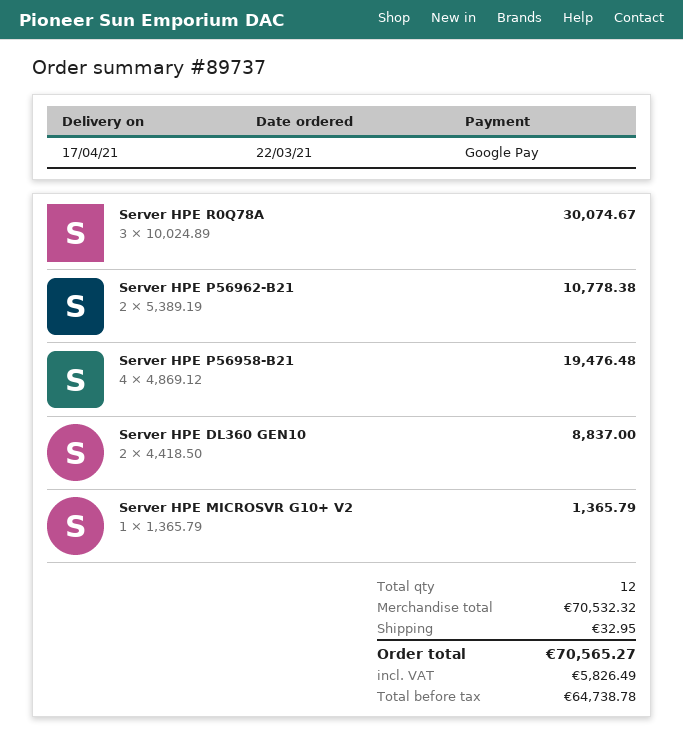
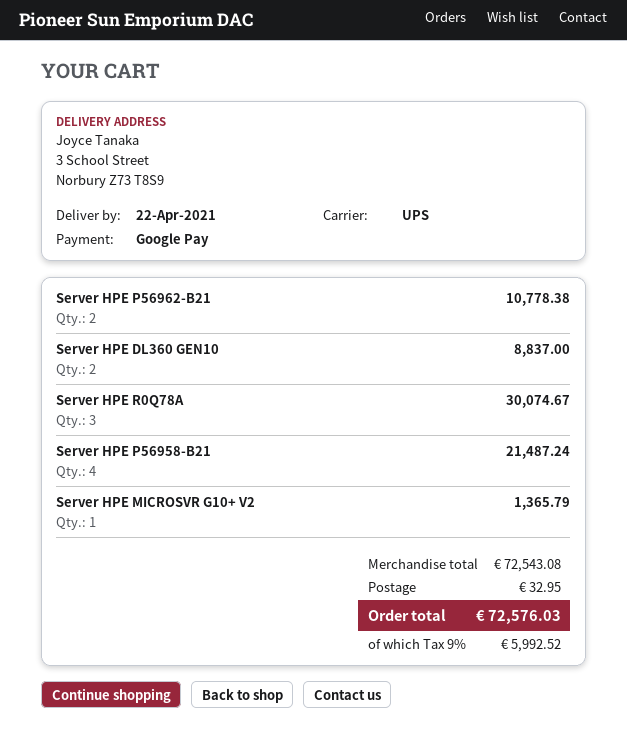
delivery date: 2021-04-17 -> 2021-04-22
Server HPE P56958-B21: 4 for 19476.48 -> 4 for 21487.24
subtotal: 70532.32 -> 72543.08
tax: 5826.49 -> 5992.52
total: 70565.27 -> 72576.03

